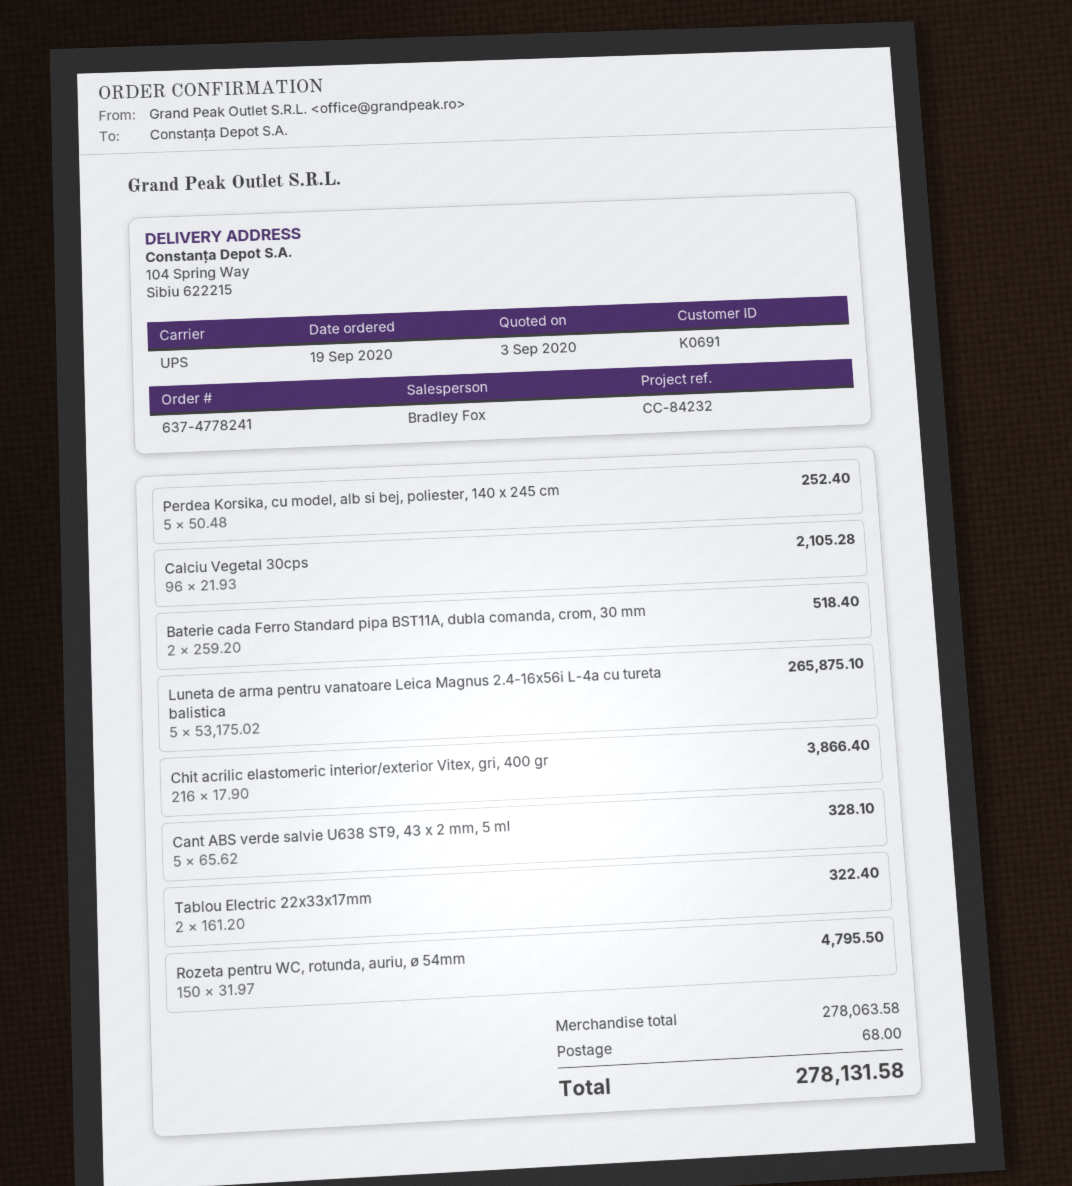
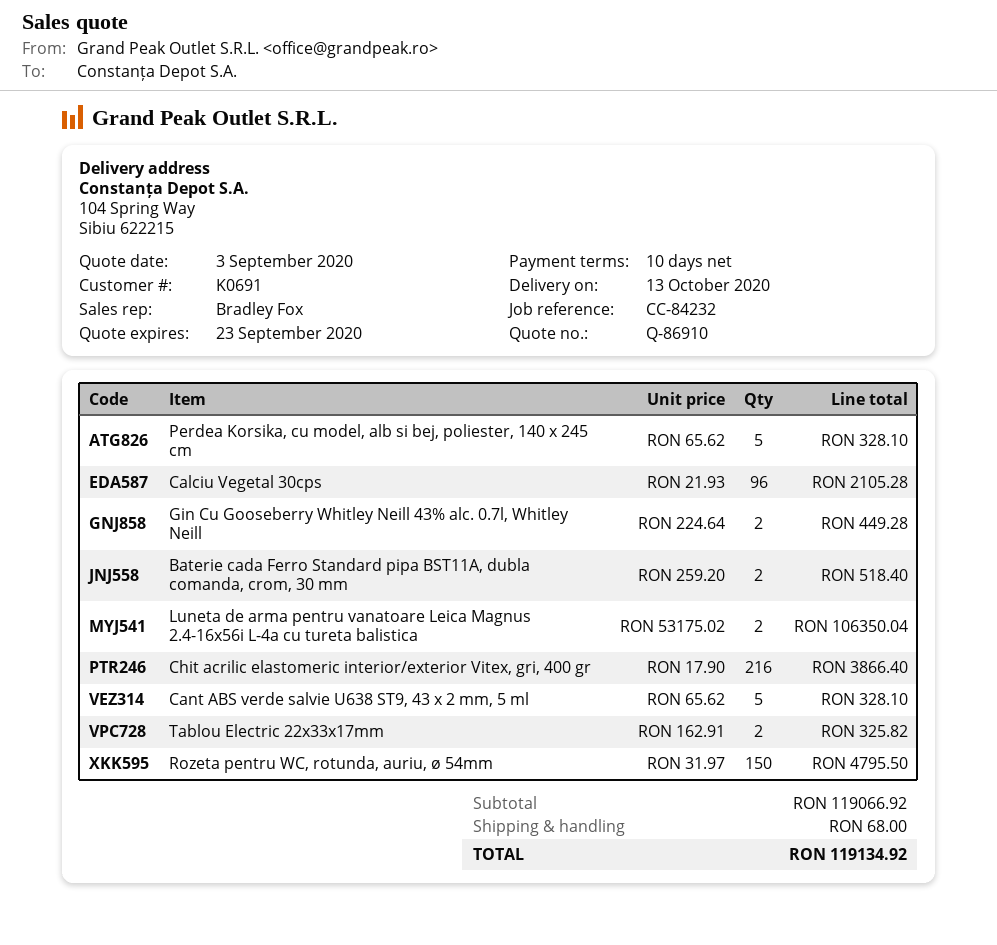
Perdea Korsika, cu model, alb si bej, poliester, 140 x 245 cm: 5 x 50.48 = 252.40 -> 5 x 65.62 = 328.10
Luneta de arma pentru vanatoare Leica Magnus 2.4-16x56i L-4a cu tureta balistica: 5 x 53175.02 = 265875.10 -> 2 x 53175.02 = 106350.04
Tablou Electric 22x33x17mm: 2 x 161.20 = 322.40 -> 2 x 162.91 = 325.82
Gin Cu Gooseberry Whitley Neill 43% alc. 0.7l, Whitley Neill: none -> 2 x 224.64 = 449.28
subtotal: 278063.58 -> 119066.92
total: 278131.58 -> 119134.92

